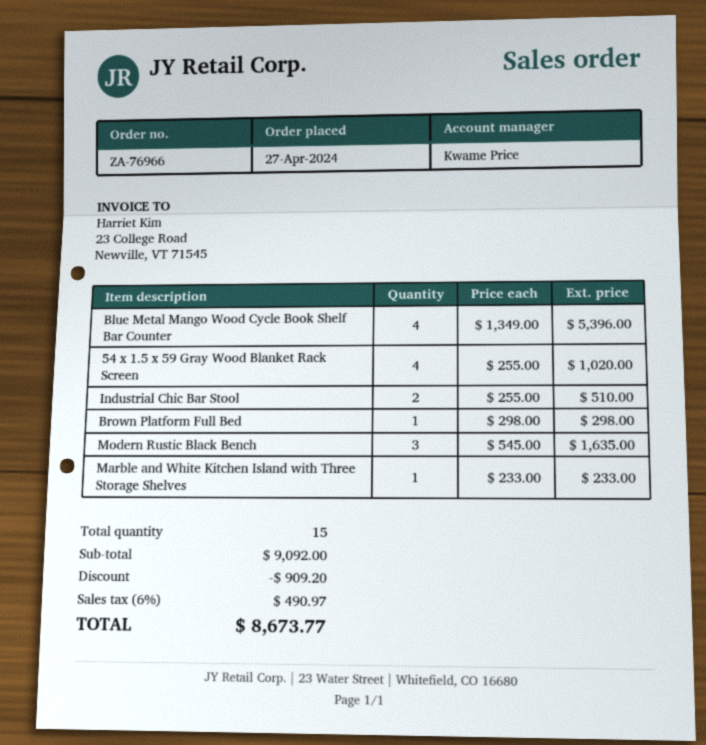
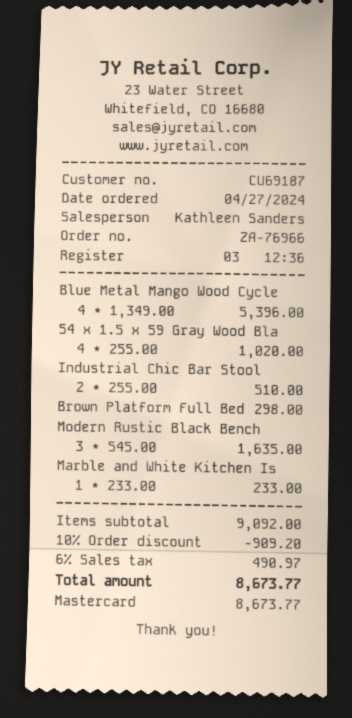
sales rep: Kwame Price -> Kathleen Sanders

